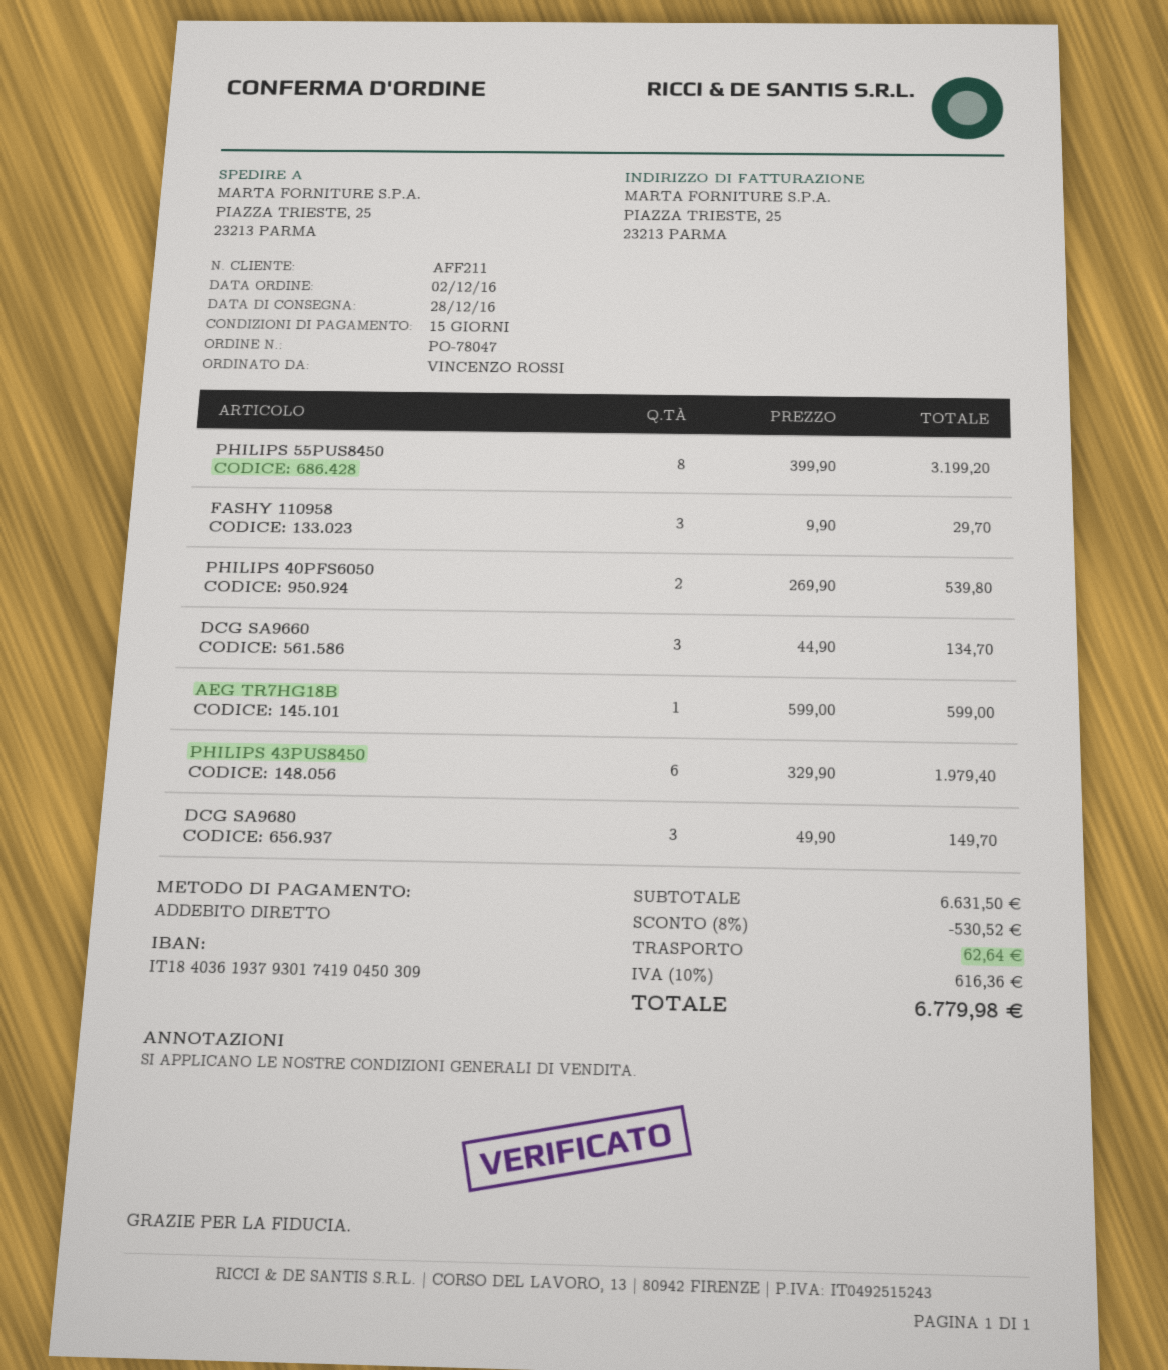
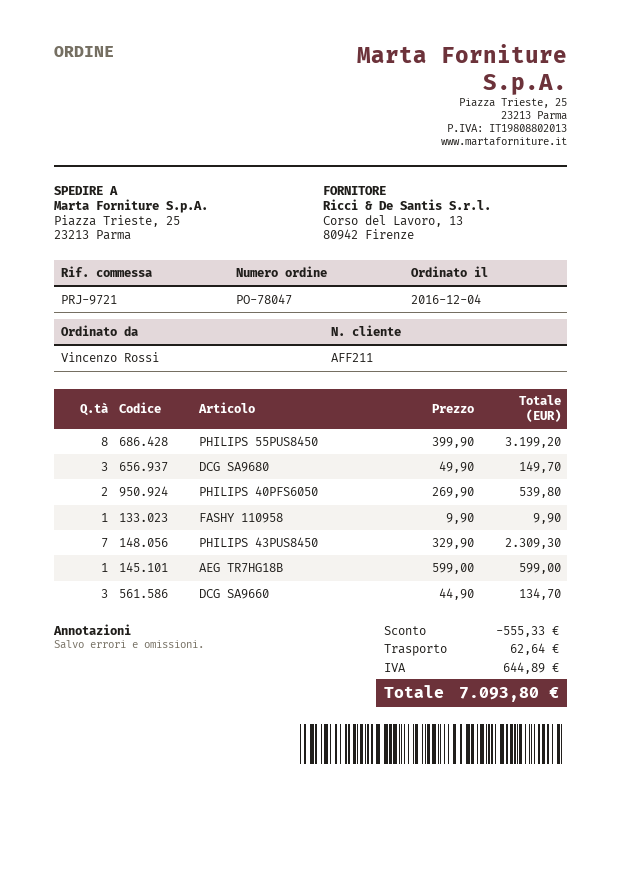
order date: 2016-12-02 -> 2016-12-04
FASHY 110958: 3 x 9.90 = 29.70 -> 1 x 9.90 = 9.90
PHILIPS 43PUS8450: 6 x 329.90 = 1979.40 -> 7 x 329.90 = 2309.30
discount: 530.52 -> 555.33
tax: 616.36 -> 644.89
total: 6779.98 -> 7093.80

